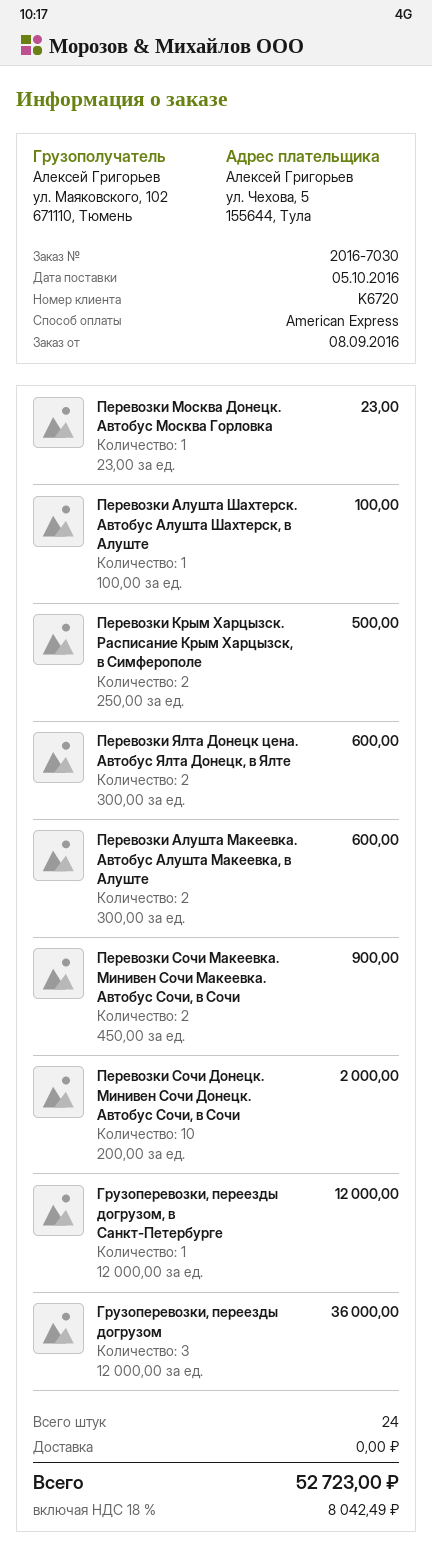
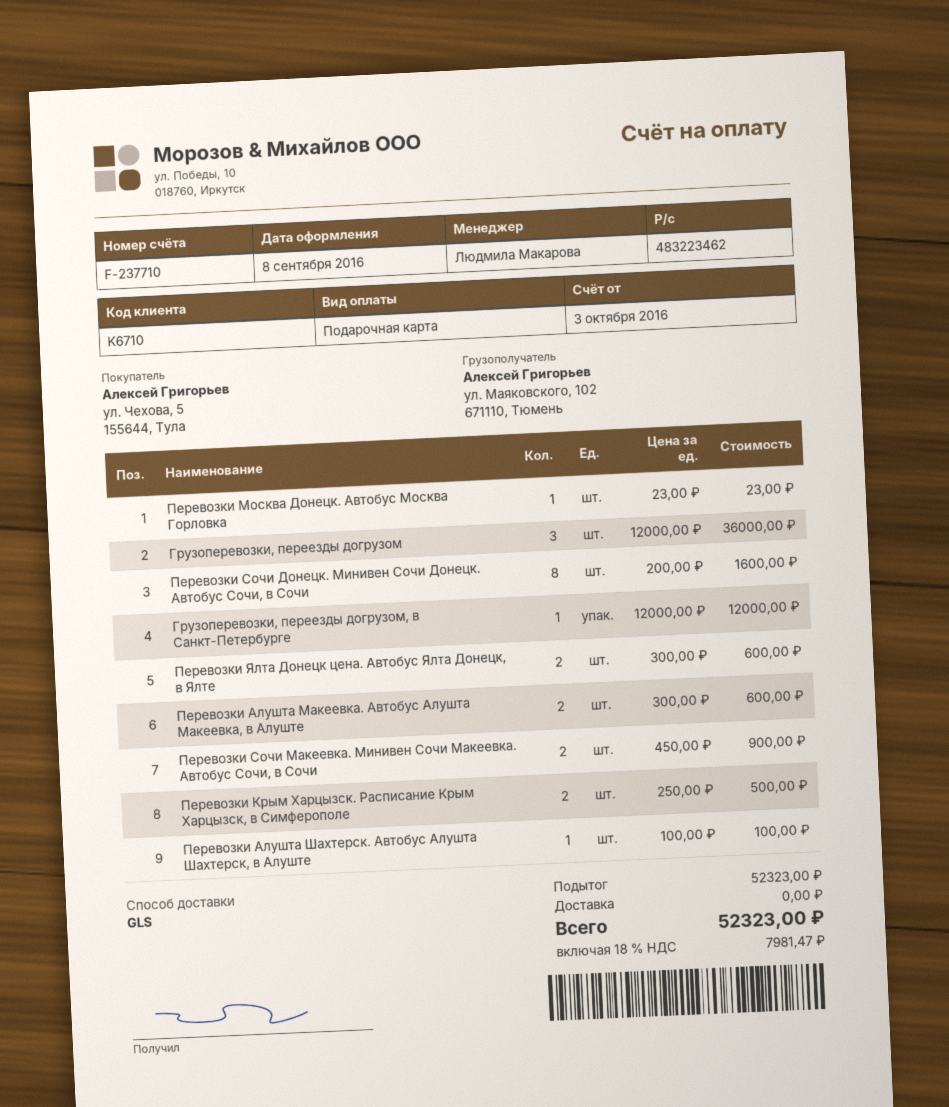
customer number: K6720 -> K6710
payment method: American Express -> gift card
Перевозки Сочи Донецк. Минивен Сочи Донецк. Автобус Сочи, в Сочи: 10 x 200.00 = 2000.00 -> 8 x 200.00 = 1600.00
tax: 18% = 8042.49 -> 18% = 7981.47
total: 52723.00 -> 52323.00

